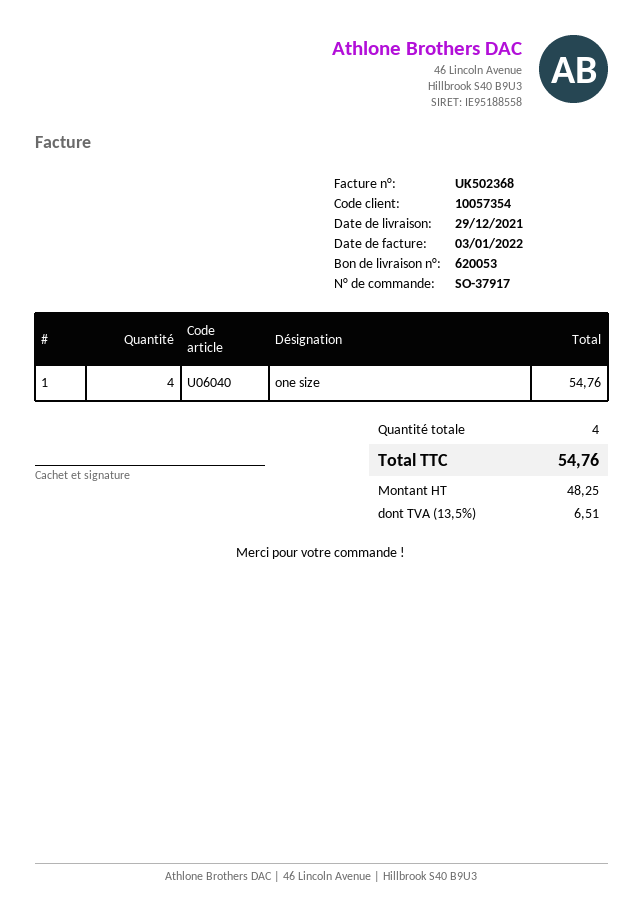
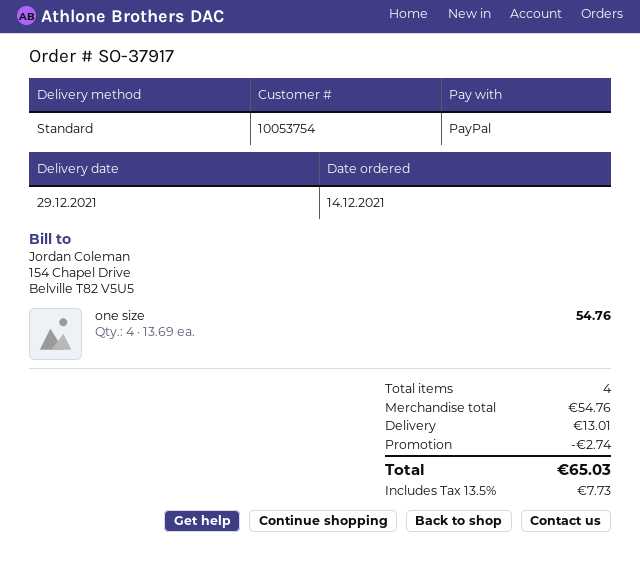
customer number: 10057354 -> 10053754
discount: none -> 2.74
shipping: none -> 13.01
tax: 13.5% = 6.51 -> 13.5% = 7.73
total: 54.76 -> 65.03

